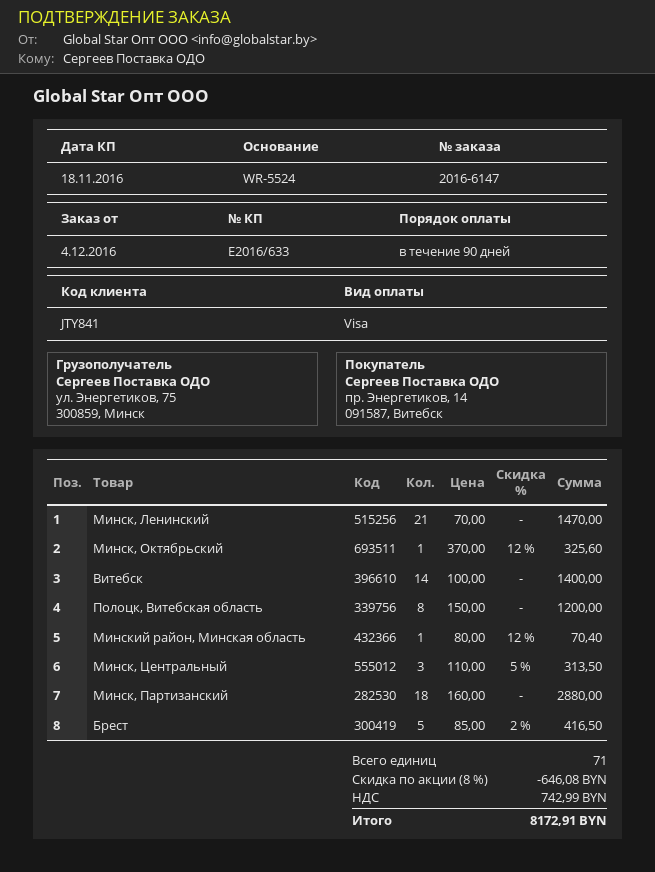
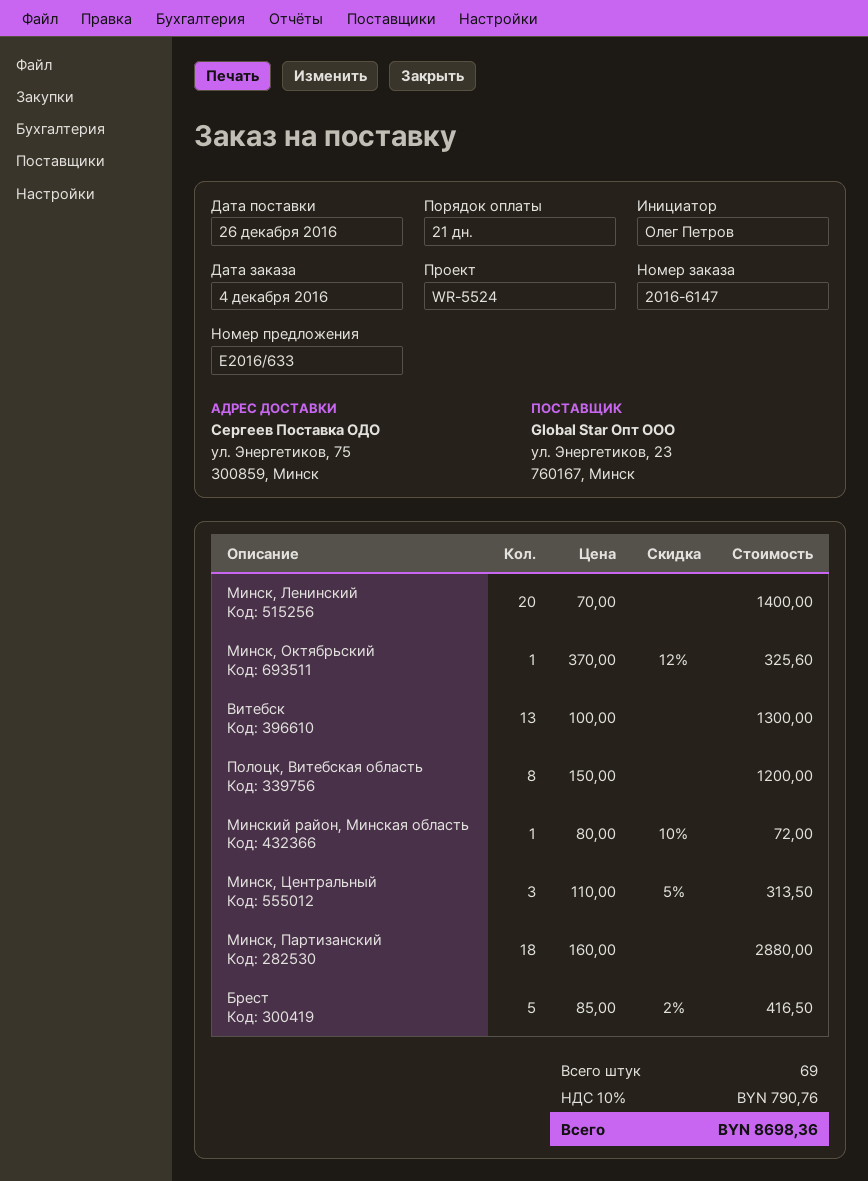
payment terms: 90 days -> 21 days
Минск, Ленинский: 21 x 70.00 = 1470.00 -> 20 x 70.00 = 1400.00
Витебск: 14 x 100.00 = 1400.00 -> 13 x 100.00 = 1300.00
Минский район, Минская область: 1 x 80.00 - 12% = 70.40 -> 1 x 80.00 - 10% = 72.00
total quantity: 71 -> 69
discount: 8% = 646.08 -> none
tax: 742.99 -> 790.76
total: 8172.91 -> 8698.36

